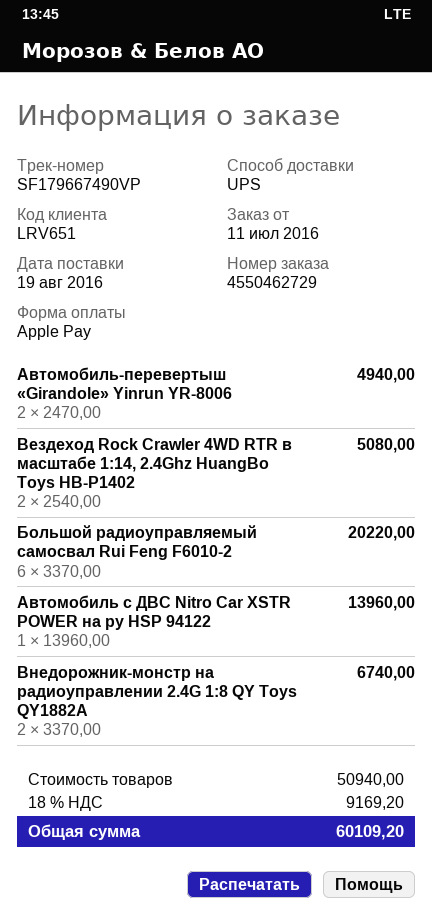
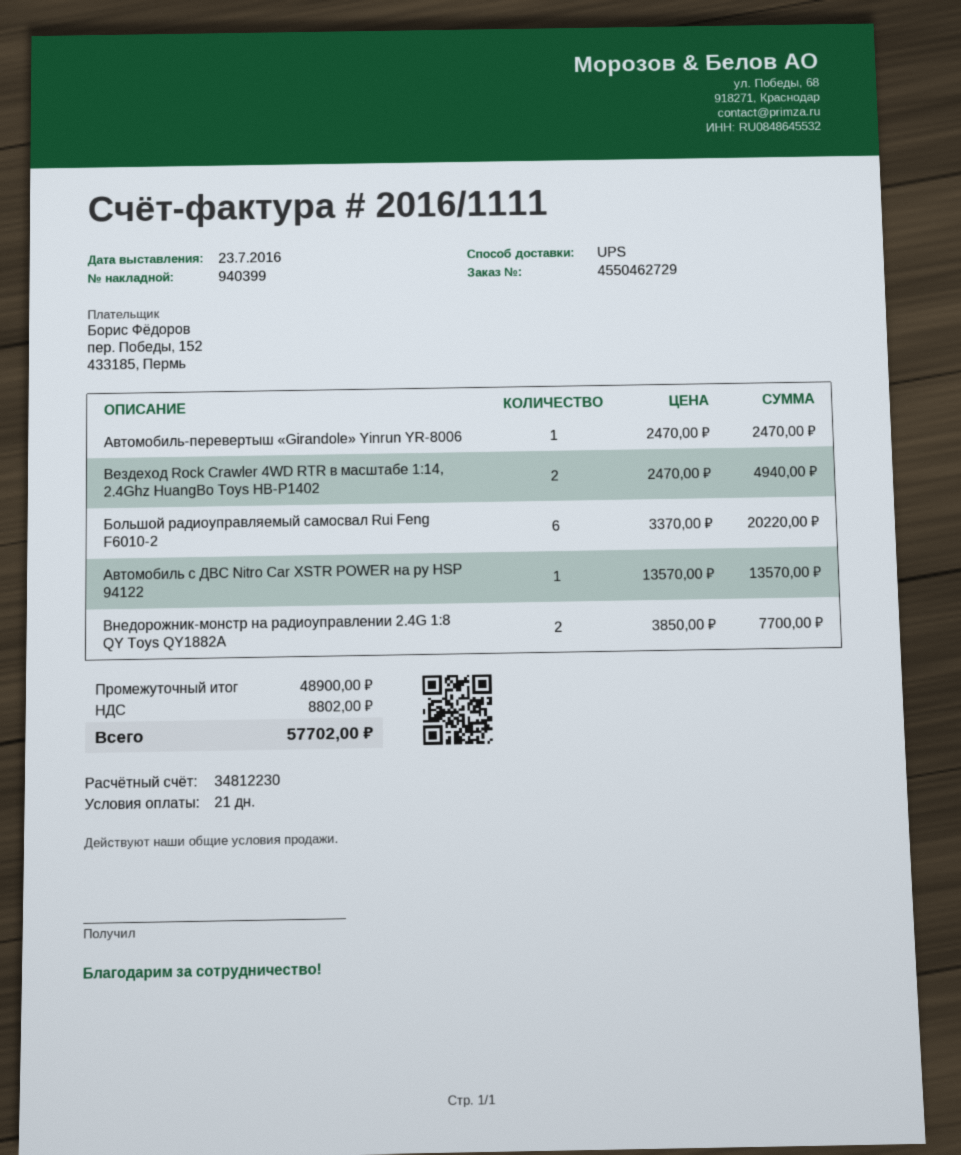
Автомобиль-перевертыш «Girandole» Yinrun YR-8006: 2 x 2470.00 = 4940.00 -> 1 x 2470.00 = 2470.00
Вездеход Rock Crawler 4WD RTR в масштабе 1:14, 2.4Ghz HuangBo Toys HB-P1402: 2 x 2540.00 = 5080.00 -> 2 x 2470.00 = 4940.00
Автомобиль с ДВС Nitro Car XSTR POWER на ру HSP 94122: 1 x 13960.00 = 13960.00 -> 1 x 13570.00 = 13570.00
Внедорожник-монстр на радиоуправлении 2.4G 1:8 QY Toys QY1882A: 2 x 3370.00 = 6740.00 -> 2 x 3850.00 = 7700.00
subtotal: 50940.00 -> 48900.00
tax: 9169.20 -> 8802.00
total: 60109.20 -> 57702.00

